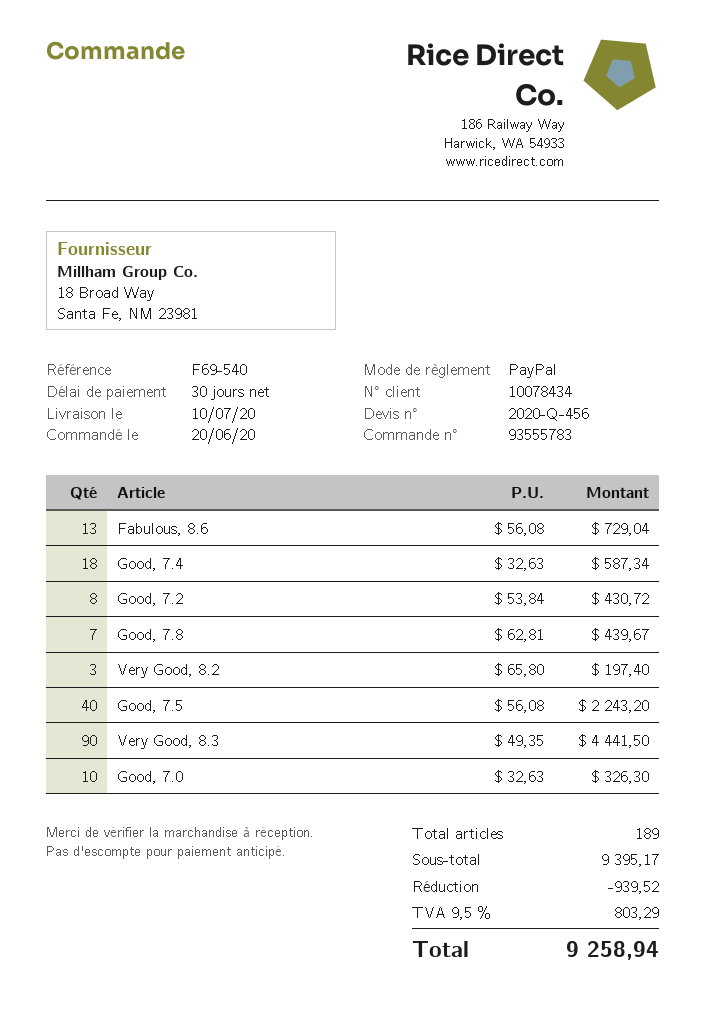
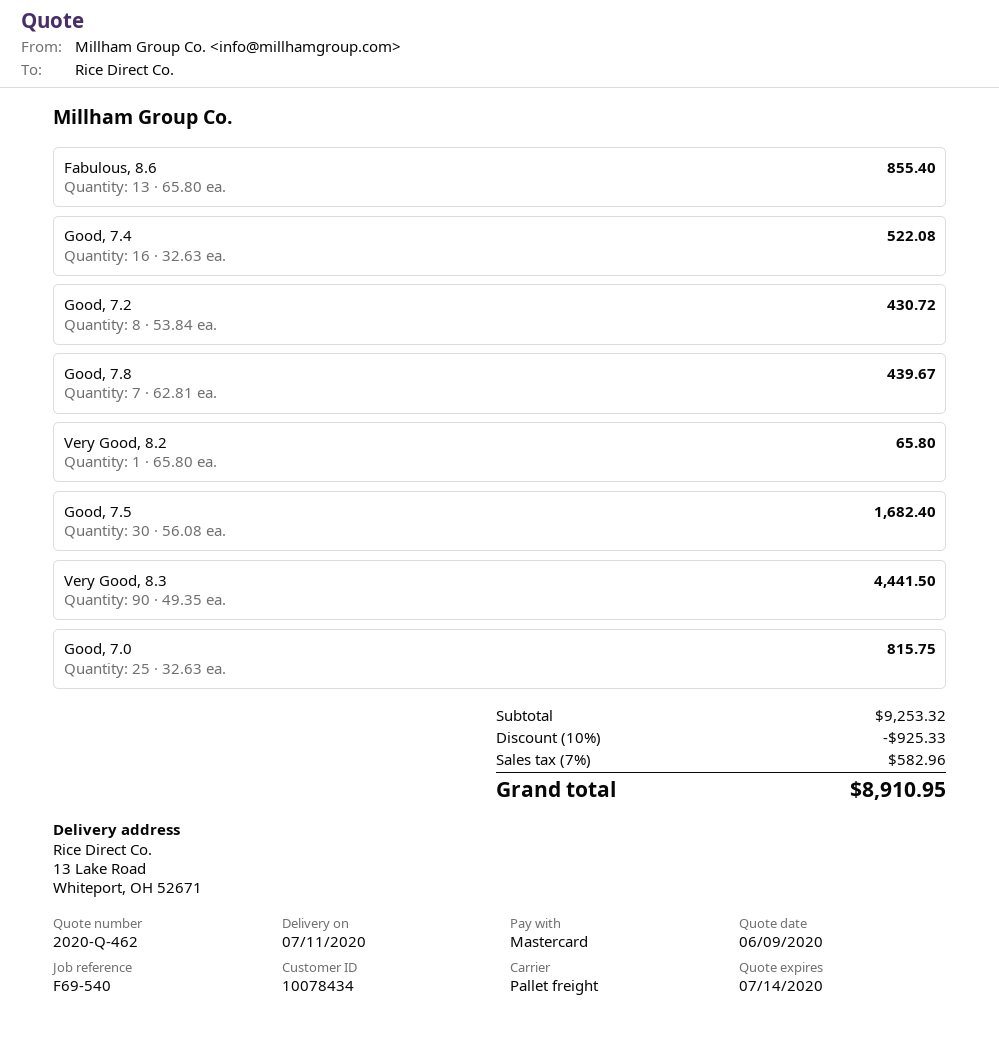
quote number: 2020-Q-456 -> 2020-Q-462
delivery date: 2020-07-10 -> 2020-07-11
payment method: PayPal -> Mastercard
Fabulous, 8.6: 13 x 56.08 = 729.04 -> 13 x 65.80 = 855.40
Good, 7.4: 18 x 32.63 = 587.34 -> 16 x 32.63 = 522.08
Very Good, 8.2: 3 x 65.80 = 197.40 -> 1 x 65.80 = 65.80
Good, 7.5: 40 x 56.08 = 2243.20 -> 30 x 56.08 = 1682.40
Good, 7.0: 10 x 32.63 = 326.30 -> 25 x 32.63 = 815.75
subtotal: 9395.17 -> 9253.32
discount: 939.52 -> 925.33
tax: 9.5% = 803.29 -> 7% = 582.96
total: 9258.94 -> 8910.95

